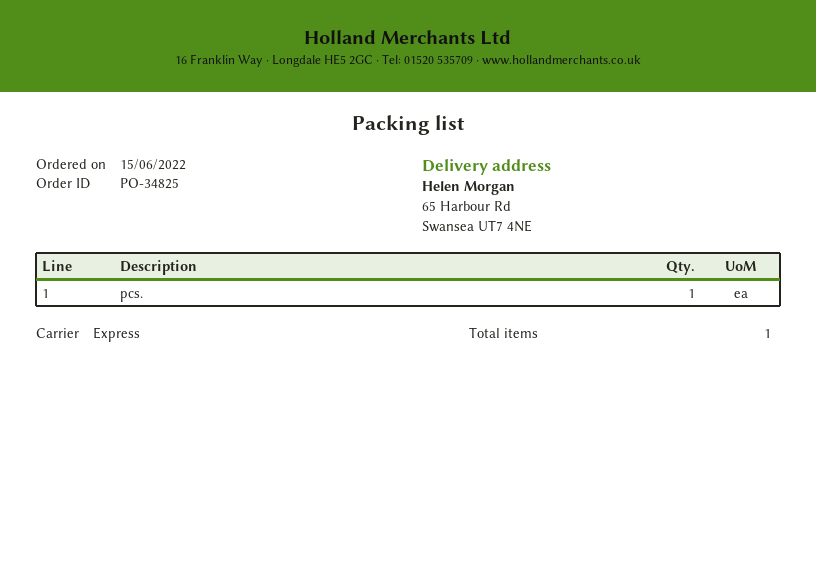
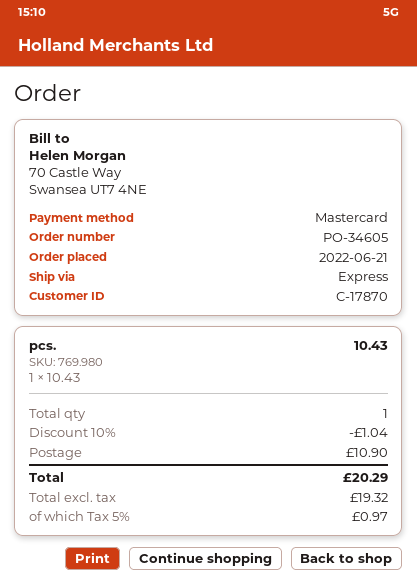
order number: PO-34825 -> PO-34605
order date: 2022-06-15 -> 2022-06-21

